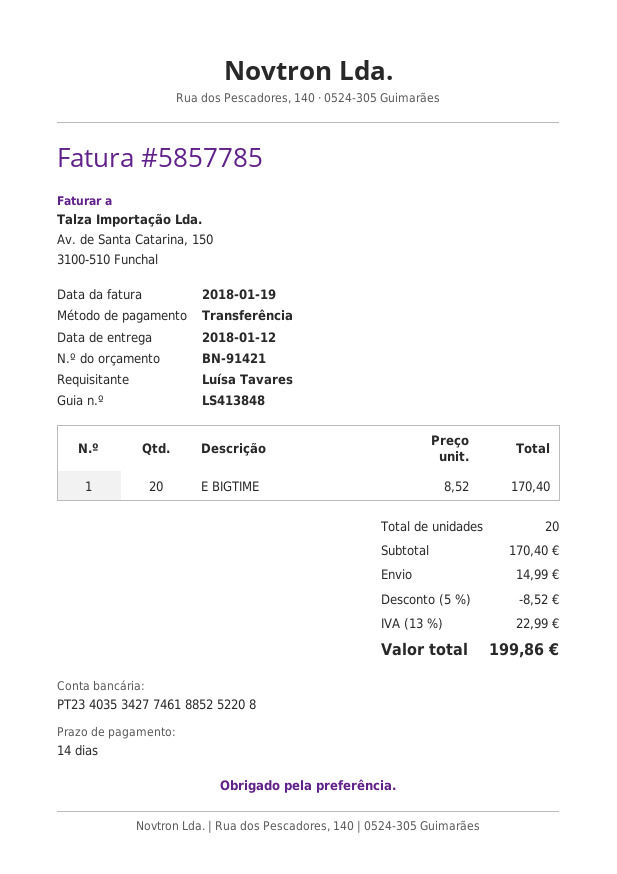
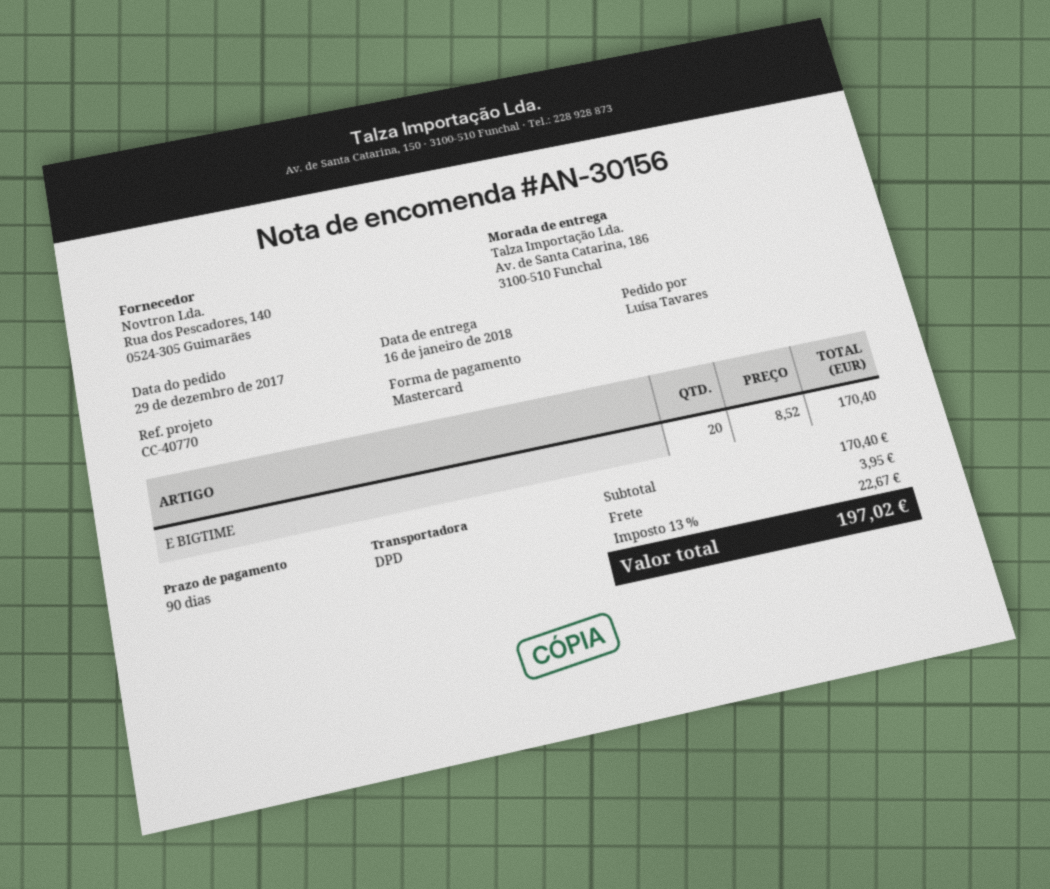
delivery date: 2018-01-12 -> 2018-01-16
payment terms: 14 days -> 90 days
payment method: bank transfer -> Mastercard
discount: 5% = 8.52 -> none
shipping: 14.99 -> 3.95
tax: 13% = 22.99 -> 13% = 22.67
total: 199.86 -> 197.02

